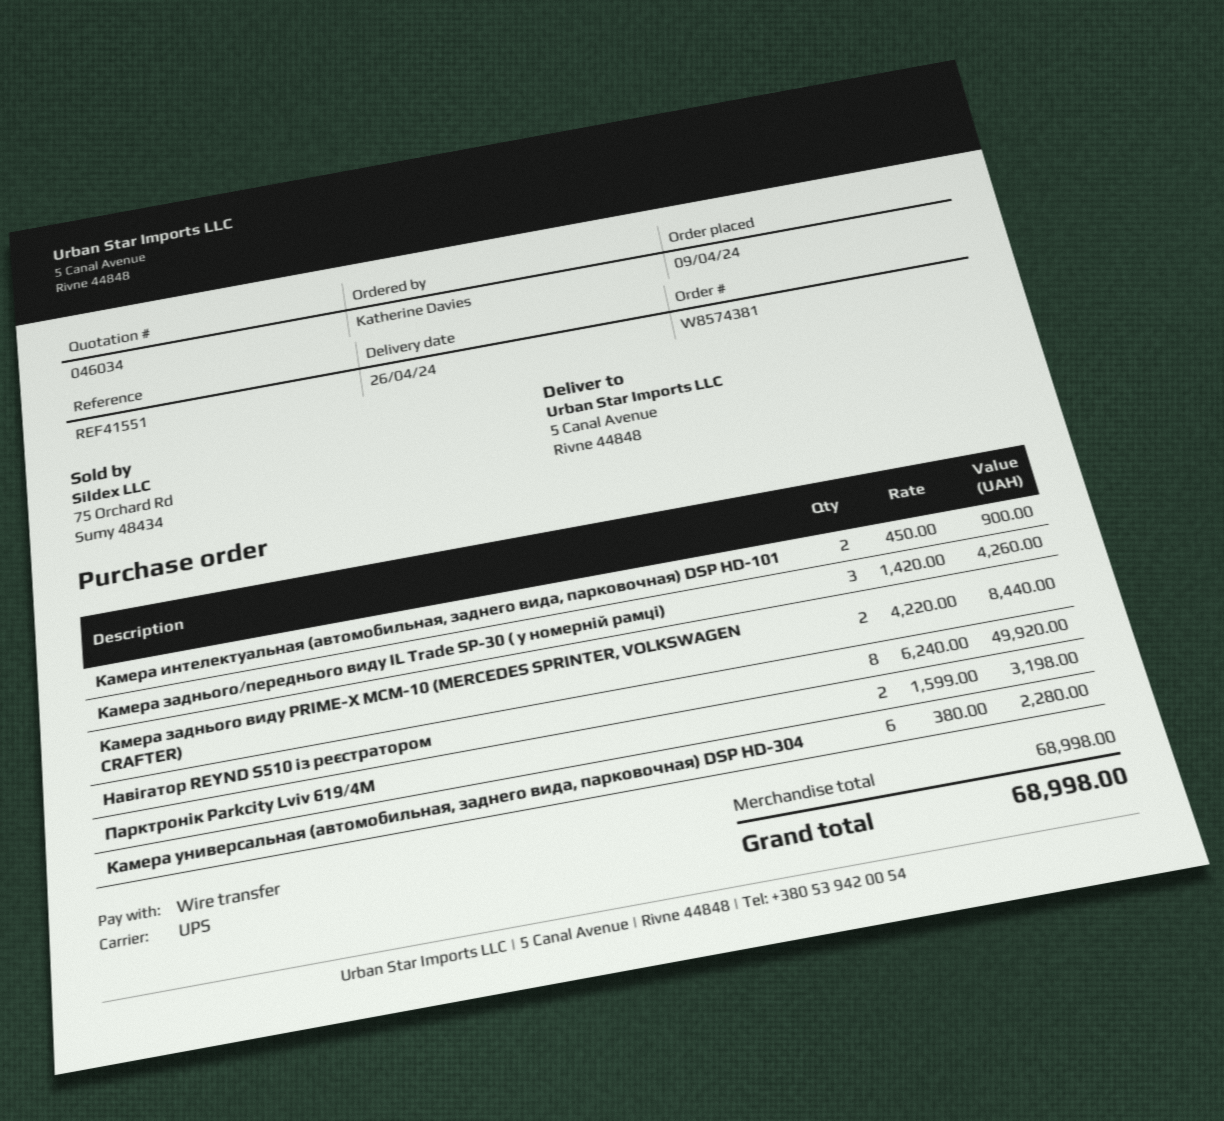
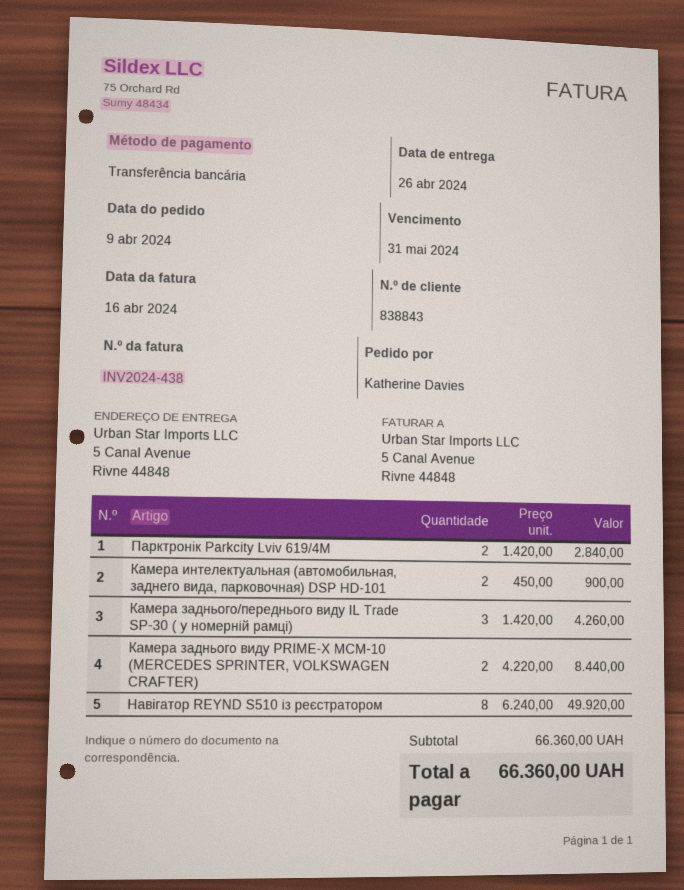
Парктронік Parkcity Lviv 619/4M: 2 x 1599.00 = 3198.00 -> 2 x 1420.00 = 2840.00
Камера универсальная (автомобильная, заднего вида, парковочная) DSP HD-304: 6 x 380.00 = 2280.00 -> none
subtotal: 68998.00 -> 66360.00
total: 68998.00 -> 66360.00

